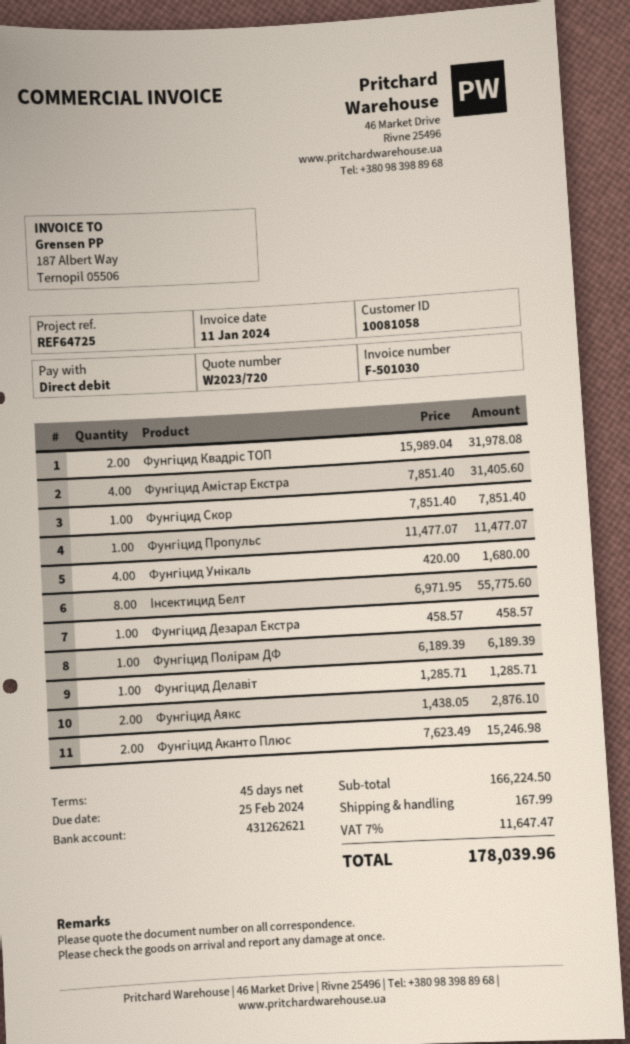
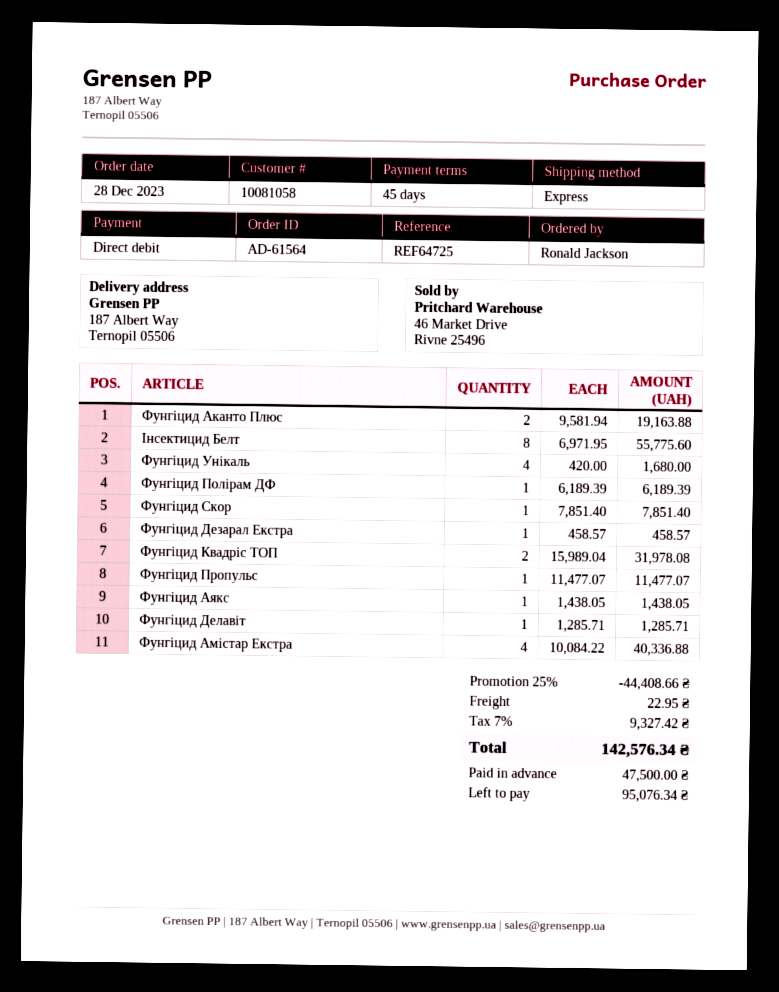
Фунгіцид Амістар Екстра: 4 x 7851.40 = 31405.60 -> 4 x 10084.22 = 40336.88
Фунгіцид Аякс: 2 x 1438.05 = 2876.10 -> 1 x 1438.05 = 1438.05
Фунгіцид Аканто Плюс: 2 x 7623.49 = 15246.98 -> 2 x 9581.94 = 19163.88
discount: none -> 25% = 44408.66
shipping: 167.99 -> 22.95
tax: 7% = 11647.47 -> 7% = 9327.42
total: 178039.96 -> 142576.34

